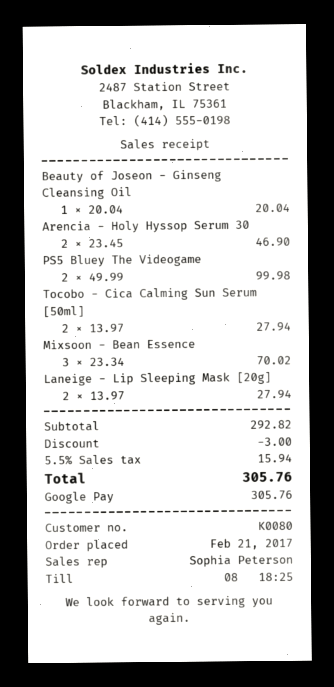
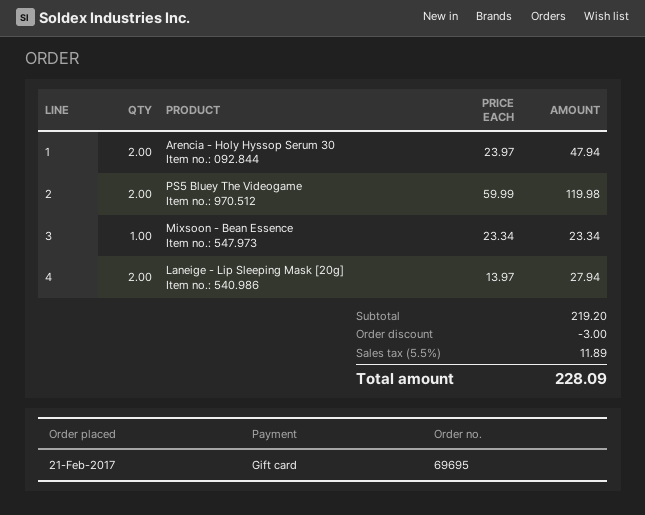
payment method: Google Pay -> gift card
Beauty of Joseon - Ginseng Cleansing Oil: 1 x 20.04 = 20.04 -> none
Arencia - Holy Hyssop Serum 30: 2 x 23.45 = 46.90 -> 2 x 23.97 = 47.94
PS5 Bluey The Videogame: 2 x 49.99 = 99.98 -> 2 x 59.99 = 119.98
Tocobo - Cica Calming Sun Serum [50ml]: 2 x 13.97 = 27.94 -> none
Mixsoon - Bean Essence: 3 x 23.34 = 70.02 -> 1 x 23.34 = 23.34
subtotal: 292.82 -> 219.20
tax: 5.5% = 15.94 -> 5.5% = 11.89
total: 305.76 -> 228.09

